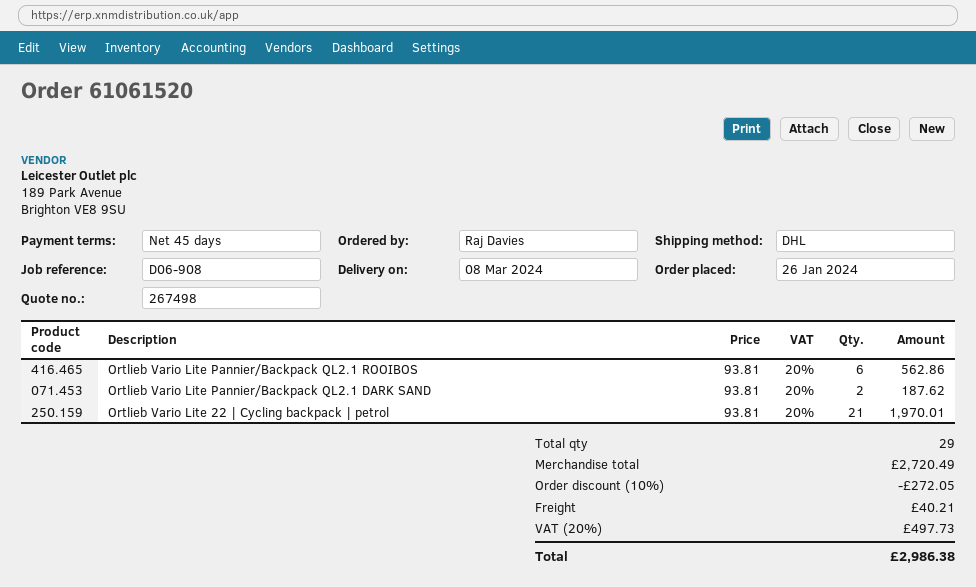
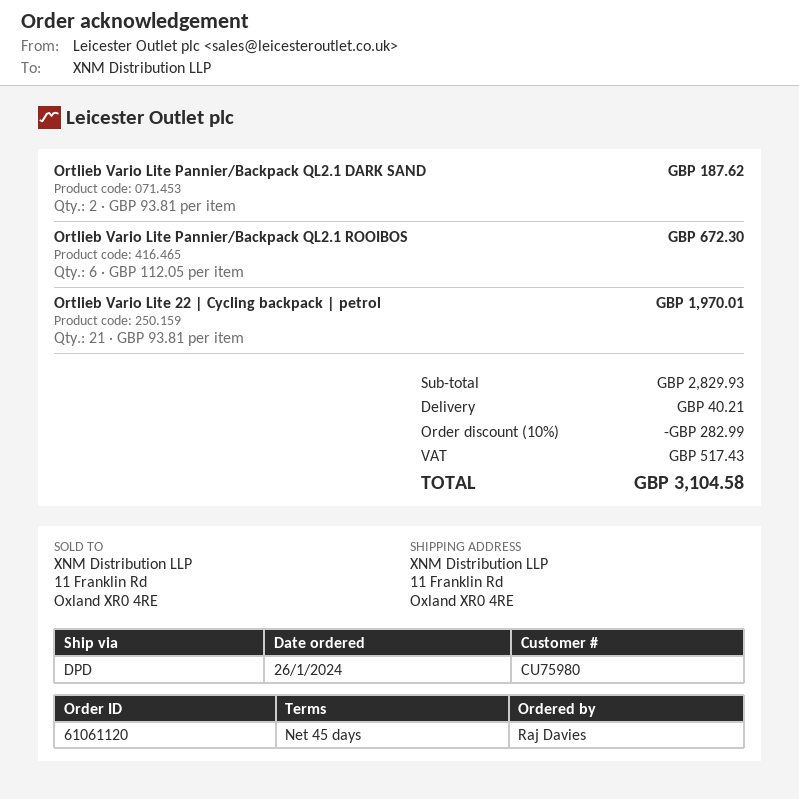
order number: 61061520 -> 61061120
shipping method: DHL -> DPD
Ortlieb Vario Lite Pannier/Backpack QL2.1 ROOIBOS: 6 x 93.81 = 562.86 -> 6 x 112.05 = 672.30
subtotal: 2720.49 -> 2829.93
discount: 10% = 272.05 -> 10% = 282.99
tax: 497.73 -> 517.43
total: 2986.38 -> 3104.58

